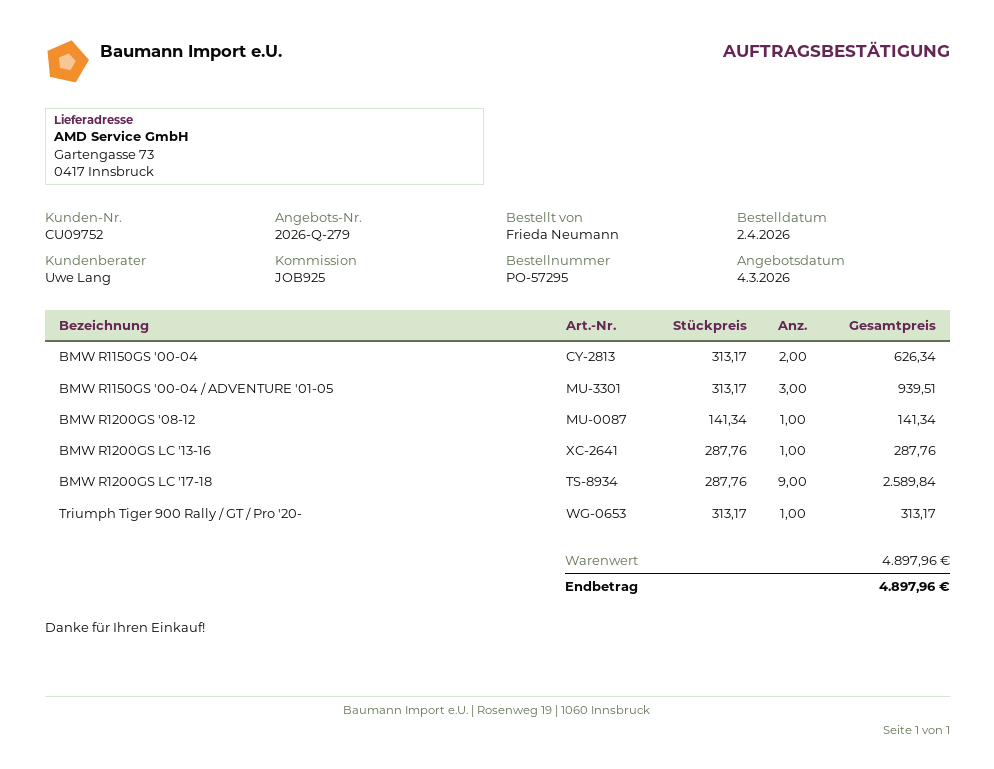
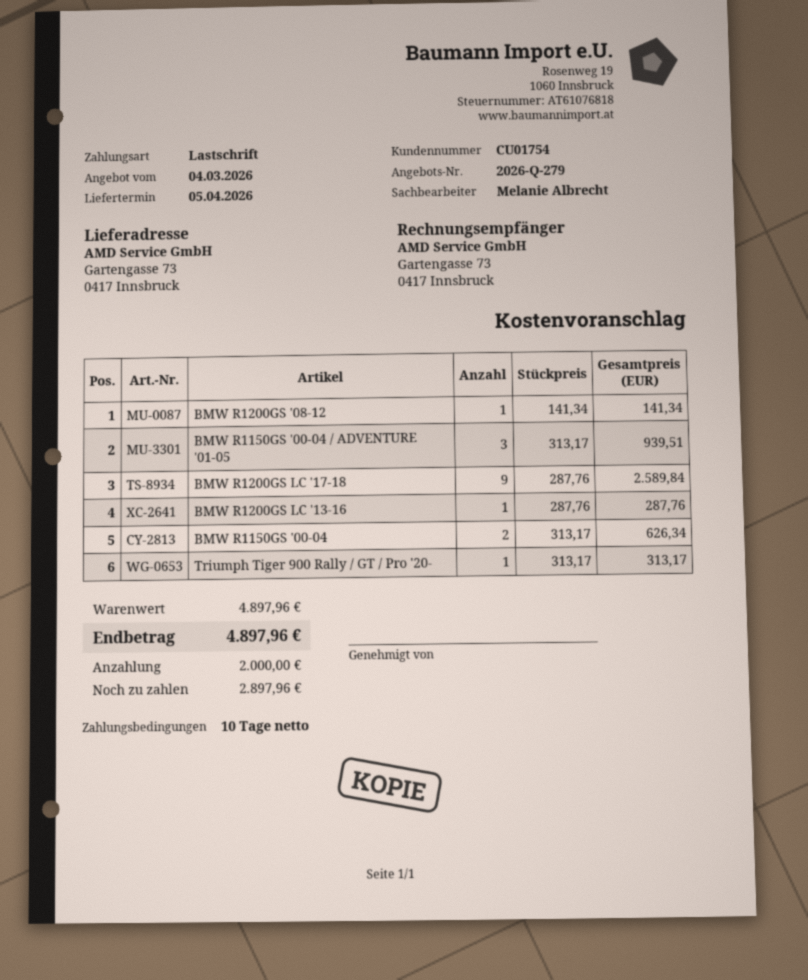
customer number: CU09752 -> CU01754
sales rep: Uwe Lang -> Melanie Albrecht

